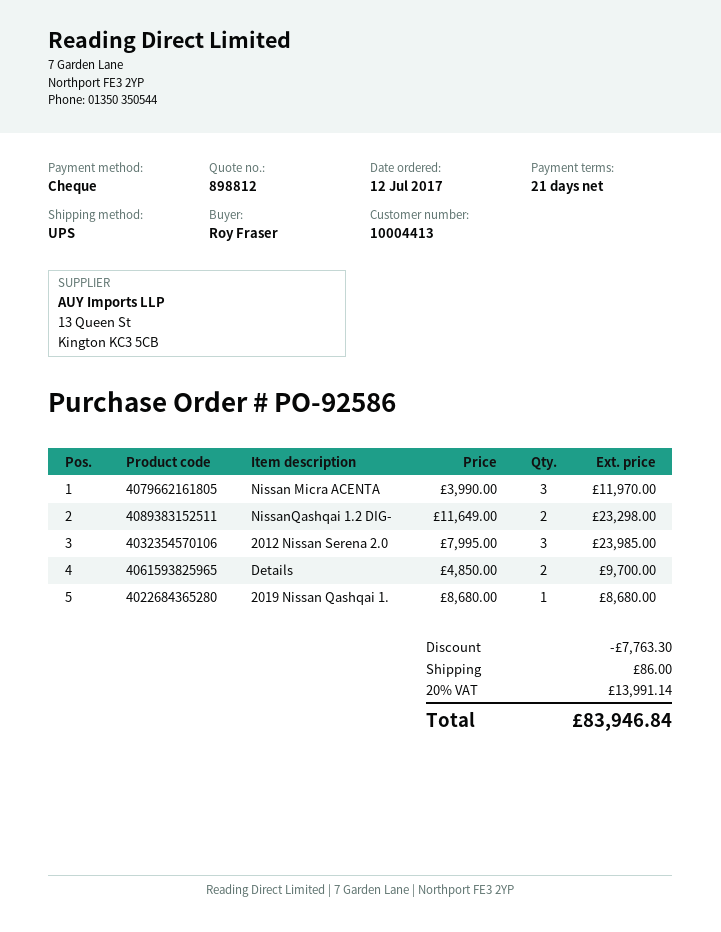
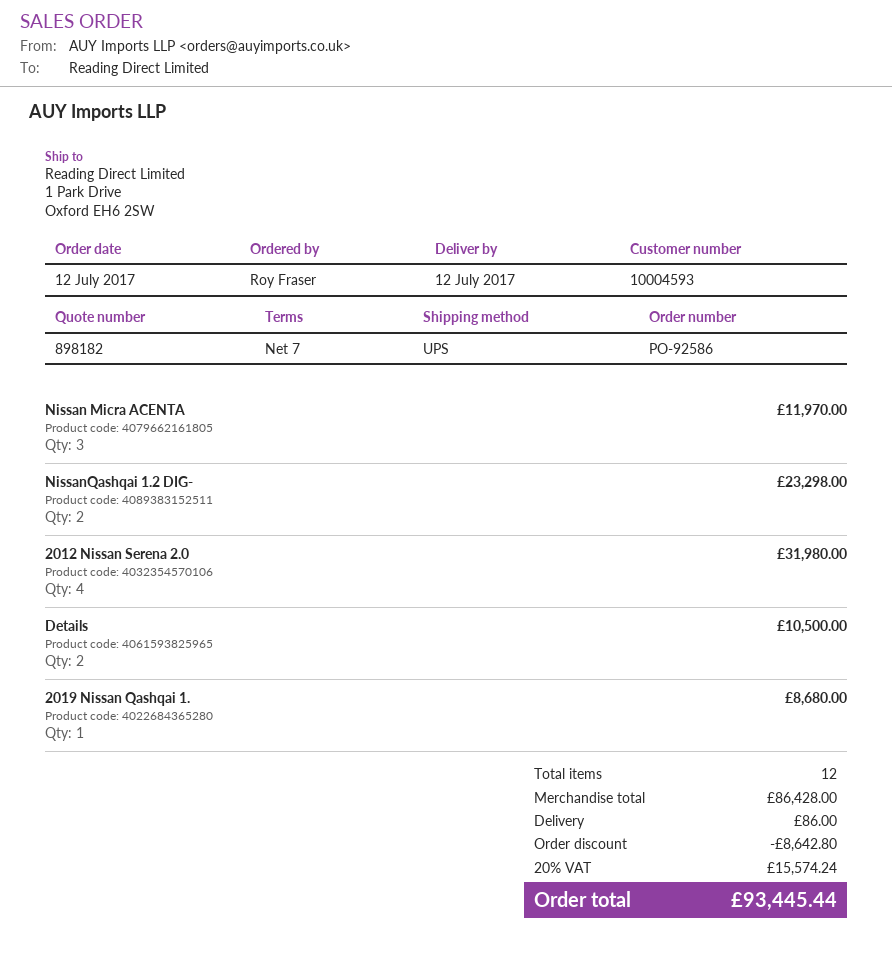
quote number: 898812 -> 898182
payment terms: 21 days -> 7 days
customer number: 10004413 -> 10004593
2012 Nissan Serena 2.0: 3 for 23985.00 -> 4 for 31980.00
Details: 2 for 9700.00 -> 2 for 10500.00
discount: 7763.30 -> 8642.80
tax: 20% = 13991.14 -> 20% = 15574.24
total: 83946.84 -> 93445.44

